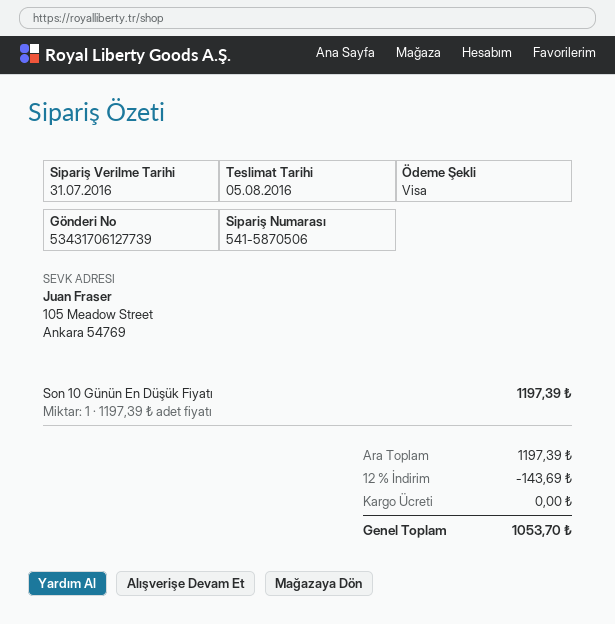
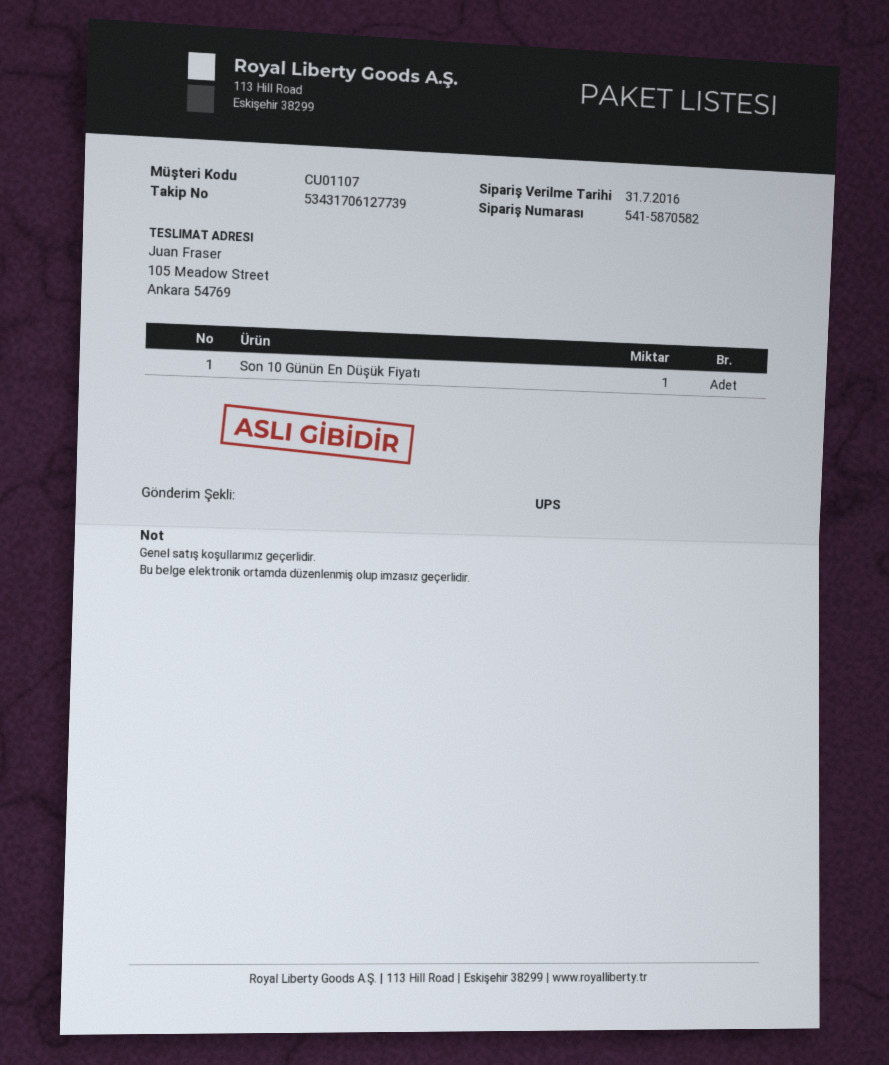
order number: 541-5870506 -> 541-5870582

